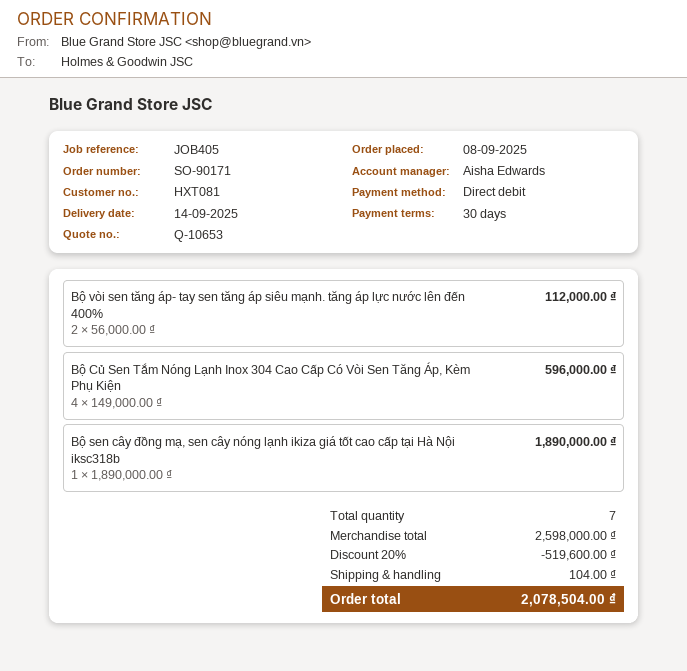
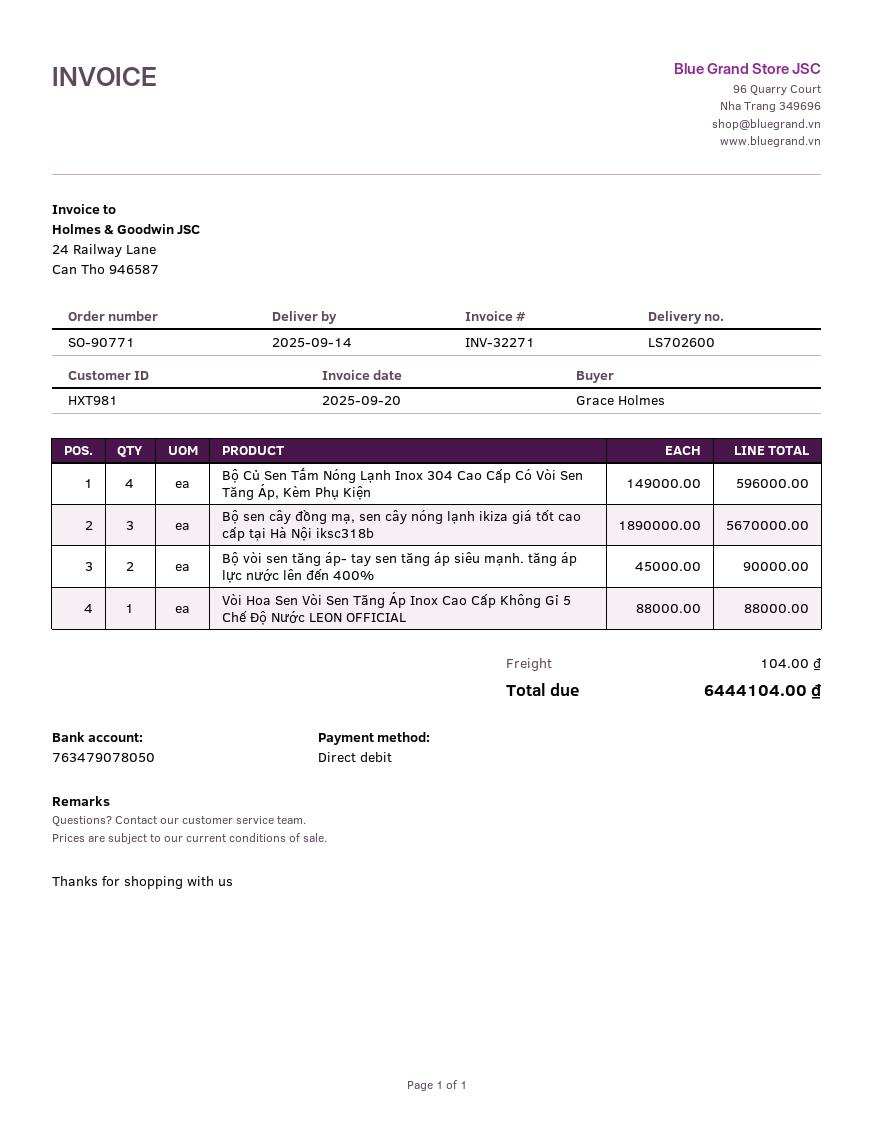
order number: SO-90171 -> SO-90771
customer number: HXT081 -> HXT981
Bộ vòi sen tăng áp- tay sen tăng áp siêu mạnh. tăng áp lực nước lên đến 400%: 2 x 56000.00 = 112000.00 -> 2 x 45000.00 = 90000.00
Bộ sen cây đồng mạ, sen cây nóng lạnh ikiza giá tốt cao cấp tại Hà Nội iksc318b: 1 x 1890000.00 = 1890000.00 -> 3 x 1890000.00 = 5670000.00
Vòi Hoa Sen Vòi Sen Tăng Áp Inox Cao Cấp Không Gỉ 5 Chế Độ Nước LEON OFFICIAL: none -> 1 x 88000.00 = 88000.00
discount: 20% = 519600.00 -> none
total: 2078504.00 -> 6444104.00

